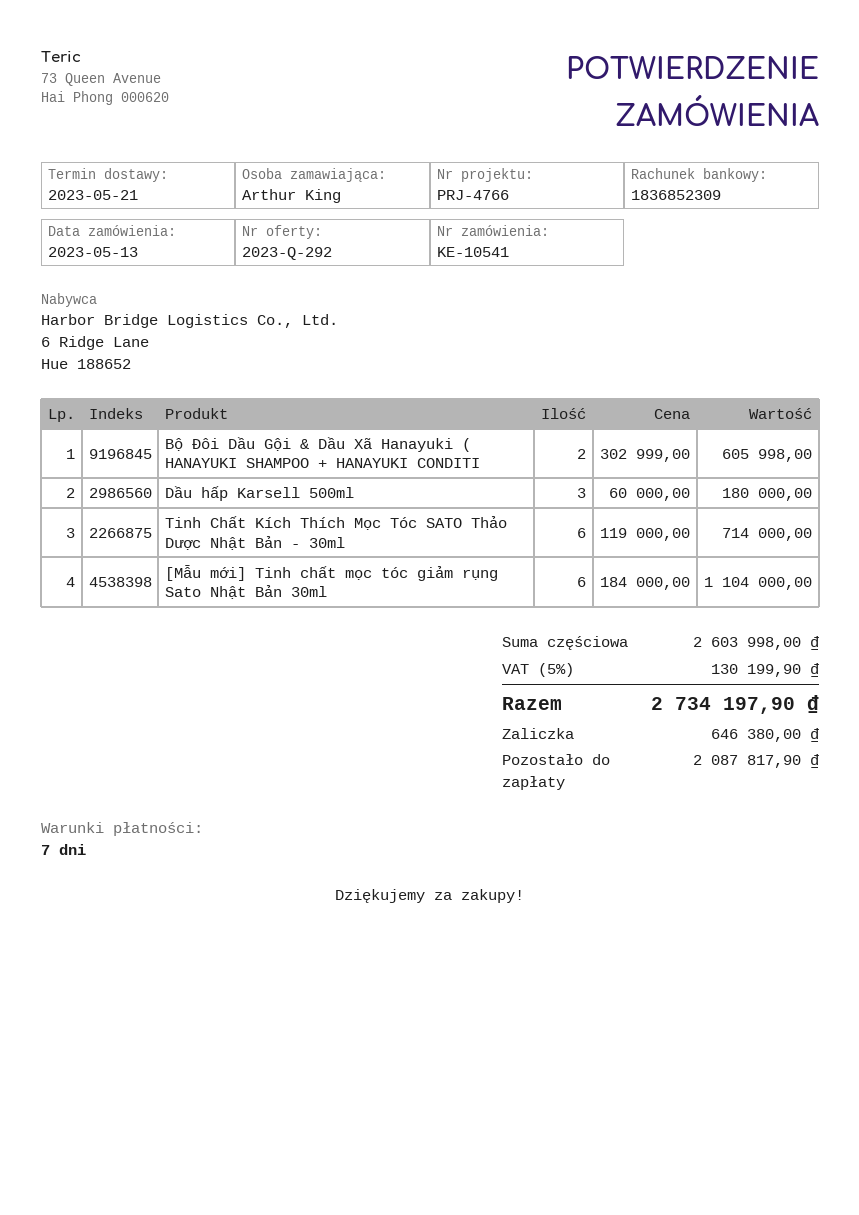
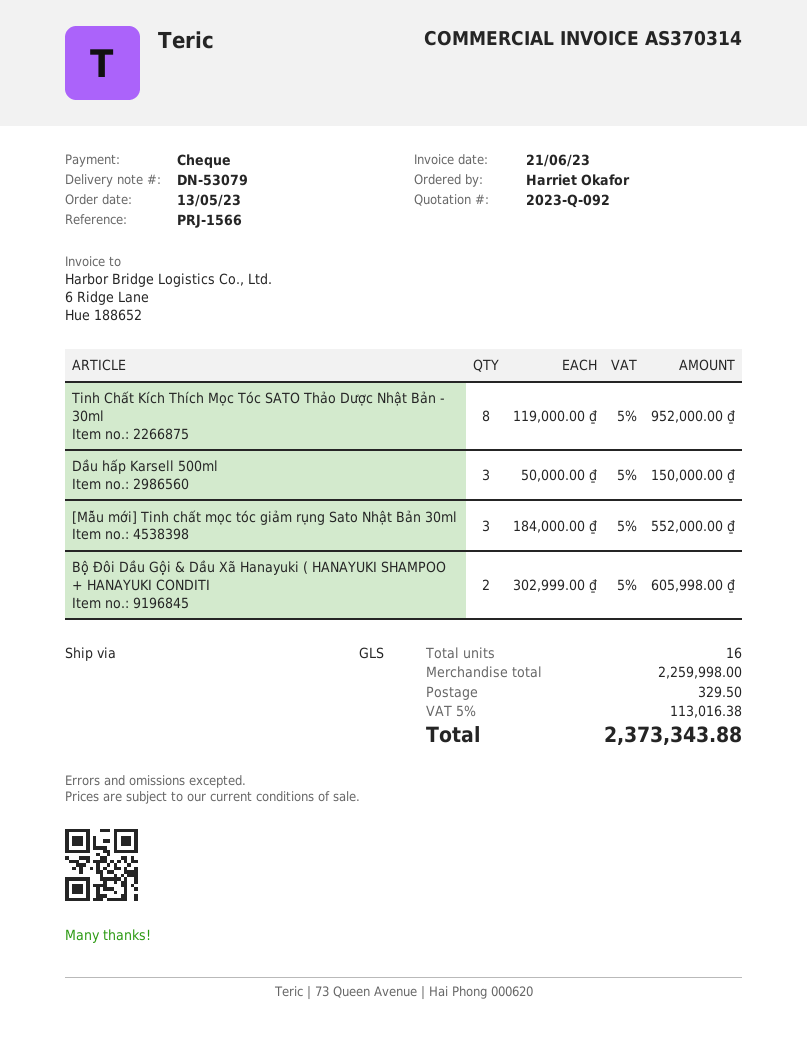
quote number: 2023-Q-292 -> 2023-Q-092
reference: PRJ-4766 -> PRJ-1566
ordered by: Arthur King -> Harriet Okafor
Dầu hấp Karsell 500ml: 3 x 60000.00 = 180000.00 -> 3 x 50000.00 = 150000.00
Tinh Chất Kích Thích Mọc Tóc SATO Thảo Dược Nhật Bản - 30ml: 6 x 119000.00 = 714000.00 -> 8 x 119000.00 = 952000.00
[Mẫu mới] Tinh chất mọc tóc giảm rụng Sato Nhật Bản 30ml: 6 x 184000.00 = 1104000.00 -> 3 x 184000.00 = 552000.00
subtotal: 2603998.00 -> 2259998.00
shipping: none -> 329.50
tax: 5% = 130199.90 -> 5% = 113016.38
total: 2734197.90 -> 2373343.88

